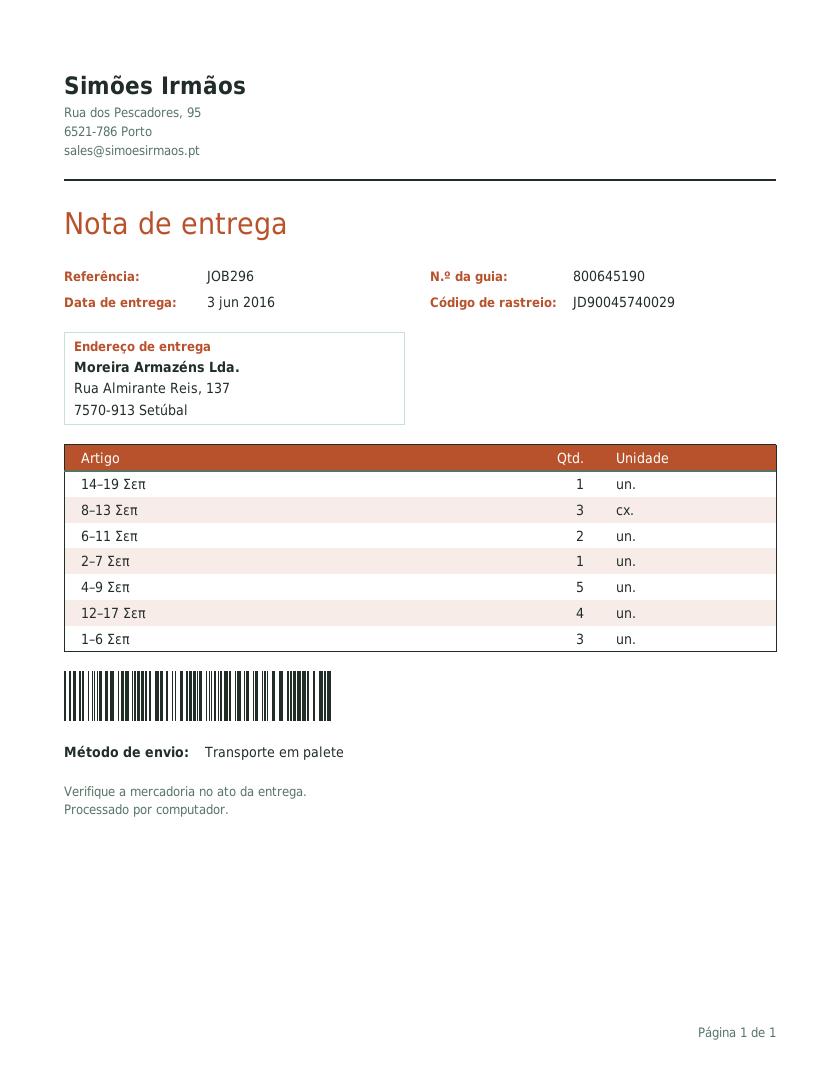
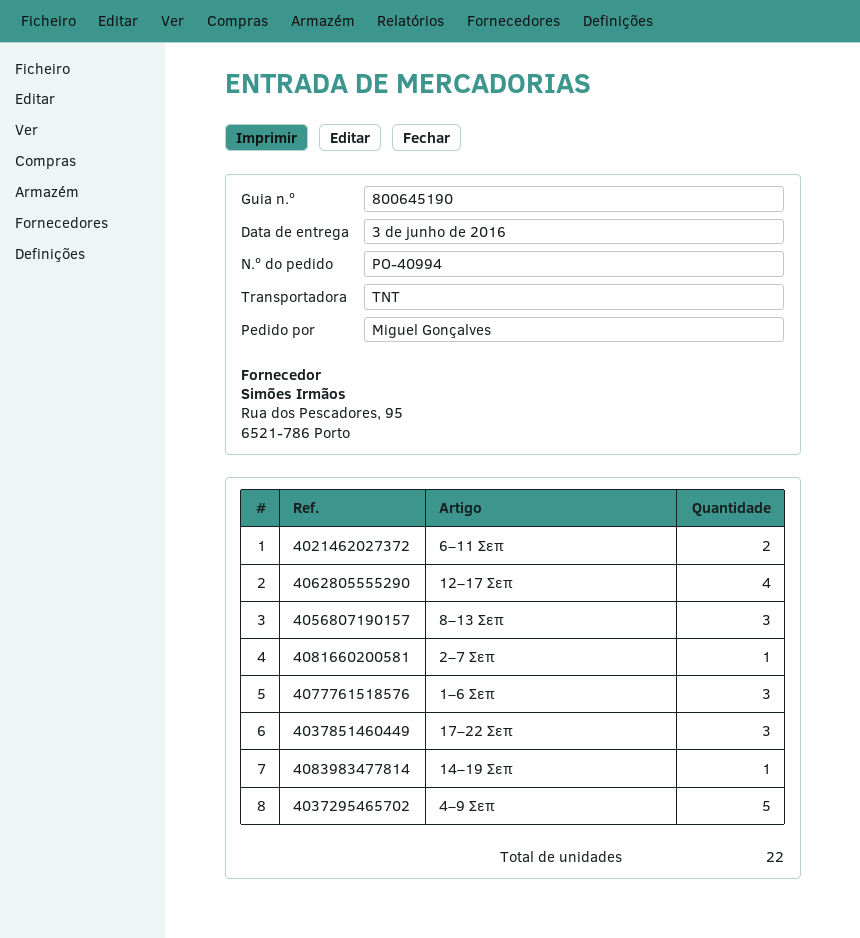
shipping method: pallet freight -> TNT
17–22 Σεπ: none -> 3

